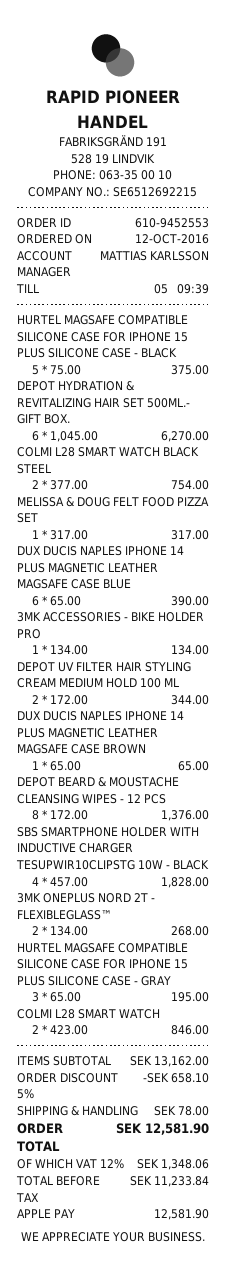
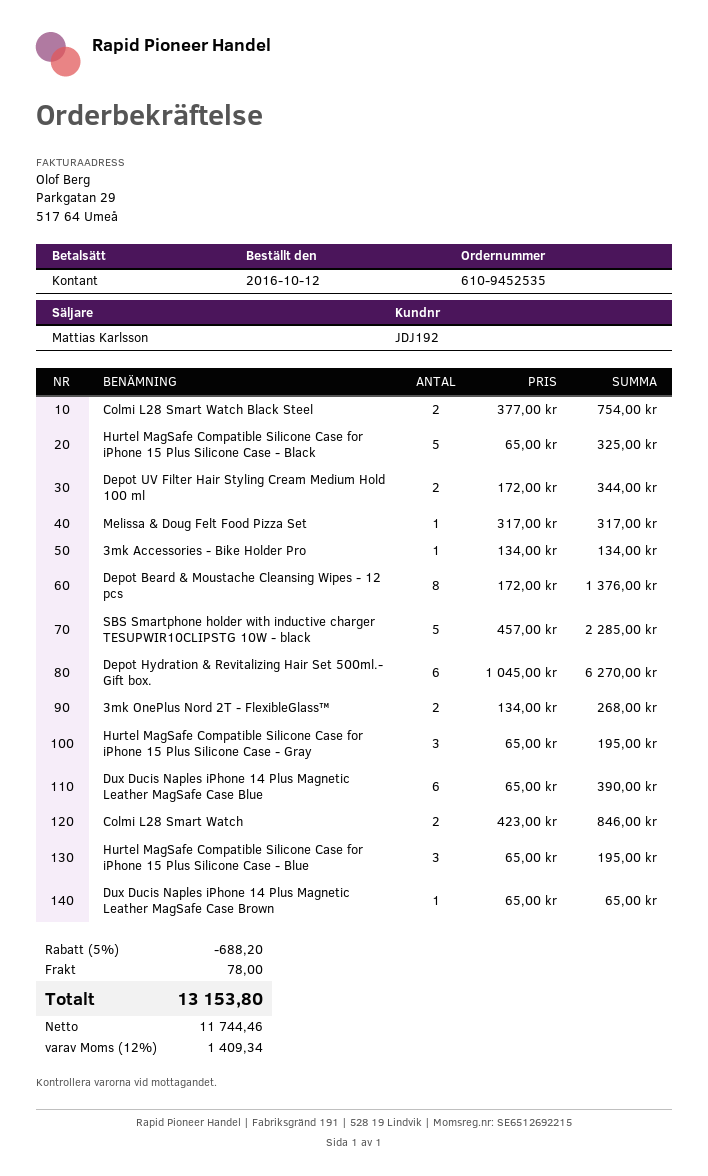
order number: 610-9452553 -> 610-9452535
payment method: Apple Pay -> cash
HURTEL MAGSAFE COMPATIBLE SILICONE CASE FOR IPHONE 15 PLUS SILICONE CASE - BLACK: 5 x 75.00 = 375.00 -> 5 x 65.00 = 325.00
SBS SMARTPHONE HOLDER WITH INDUCTIVE CHARGER TESUPWIR10CLIPSTG 10W - BLACK: 4 x 457.00 = 1828.00 -> 5 x 457.00 = 2285.00
Hurtel MagSafe Compatible Silicone Case for iPhone 15 Plus Silicone Case - Blue: none -> 3 x 65.00 = 195.00
discount: 5% = 658.10 -> 5% = 688.20
net: 11233.84 -> 11744.46
tax: 12% = 1348.06 -> 12% = 1409.34
total: 12581.90 -> 13153.80

